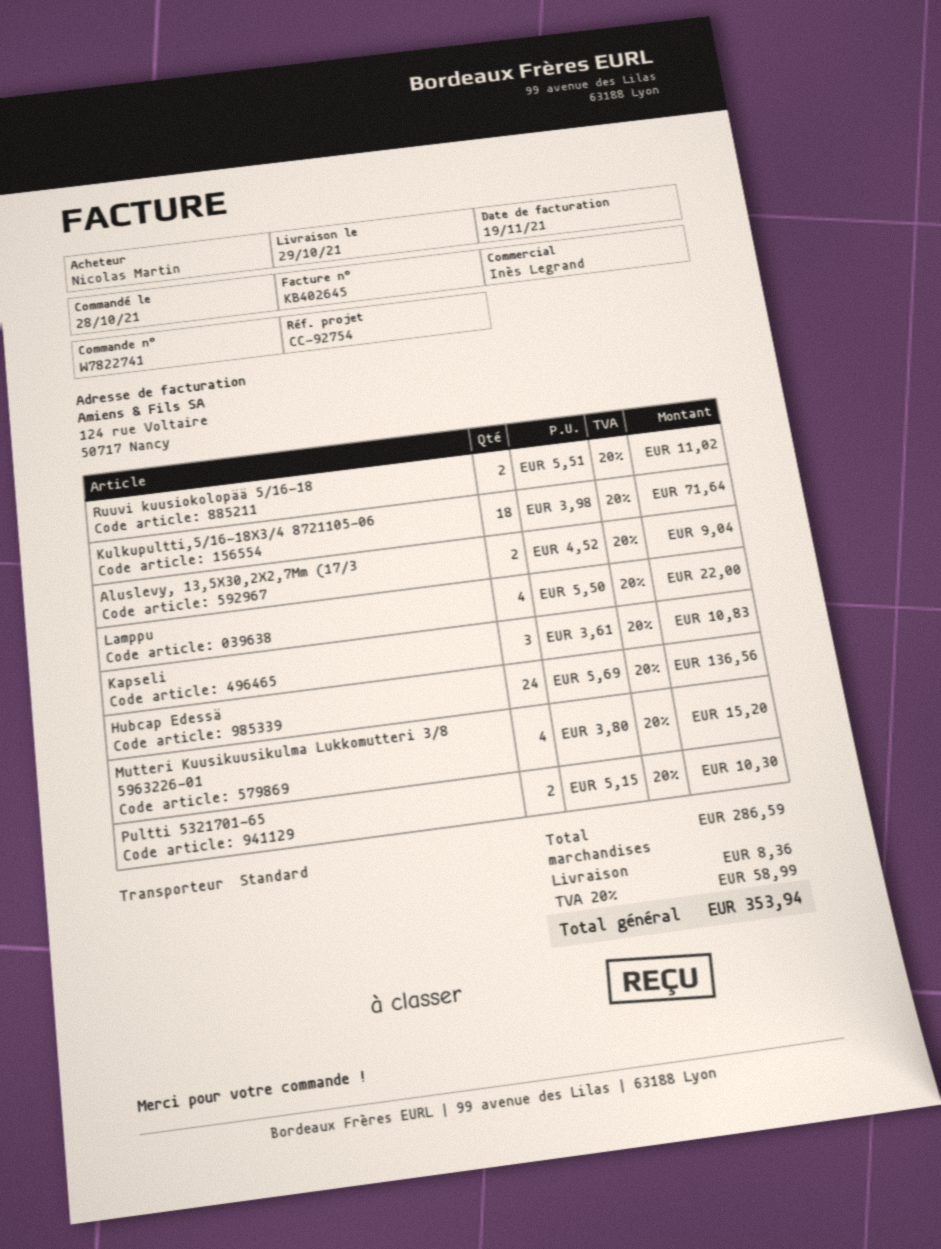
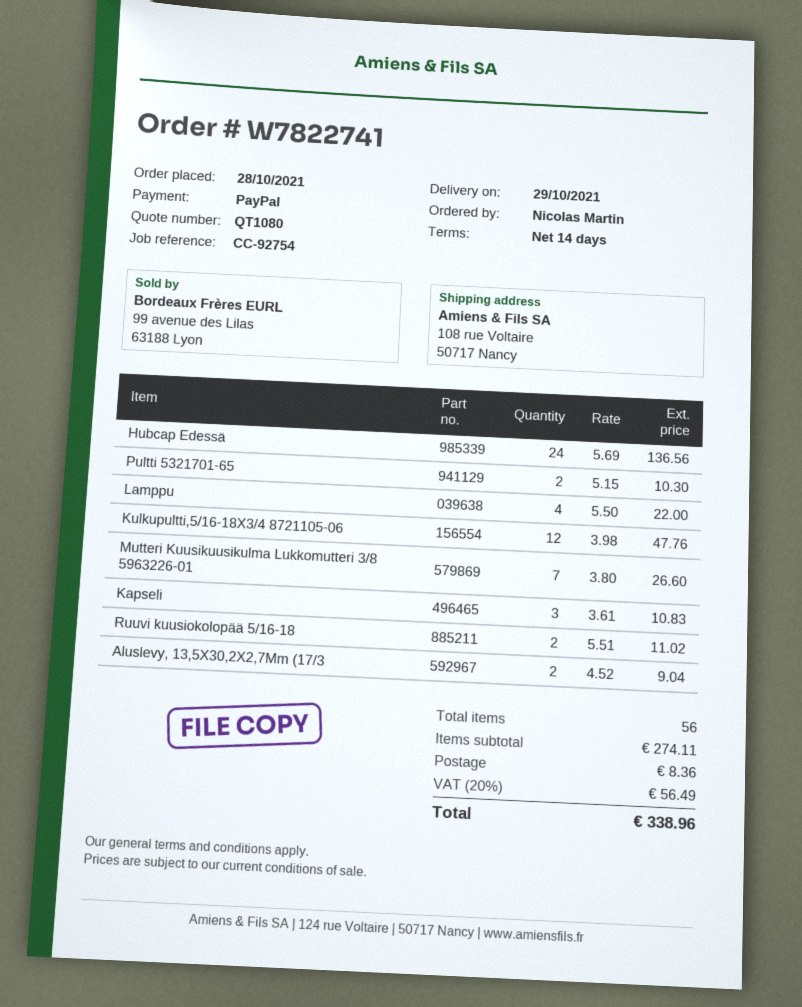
Kulkupultti,5/16-18X3/4 8721105-06: 18 x 3.98 = 71.64 -> 12 x 3.98 = 47.76
Mutteri Kuusikuusikulma Lukkomutteri 3/8 5963226-01: 4 x 3.80 = 15.20 -> 7 x 3.80 = 26.60
subtotal: 286.59 -> 274.11
tax: 20% = 58.99 -> 20% = 56.49
total: 353.94 -> 338.96

